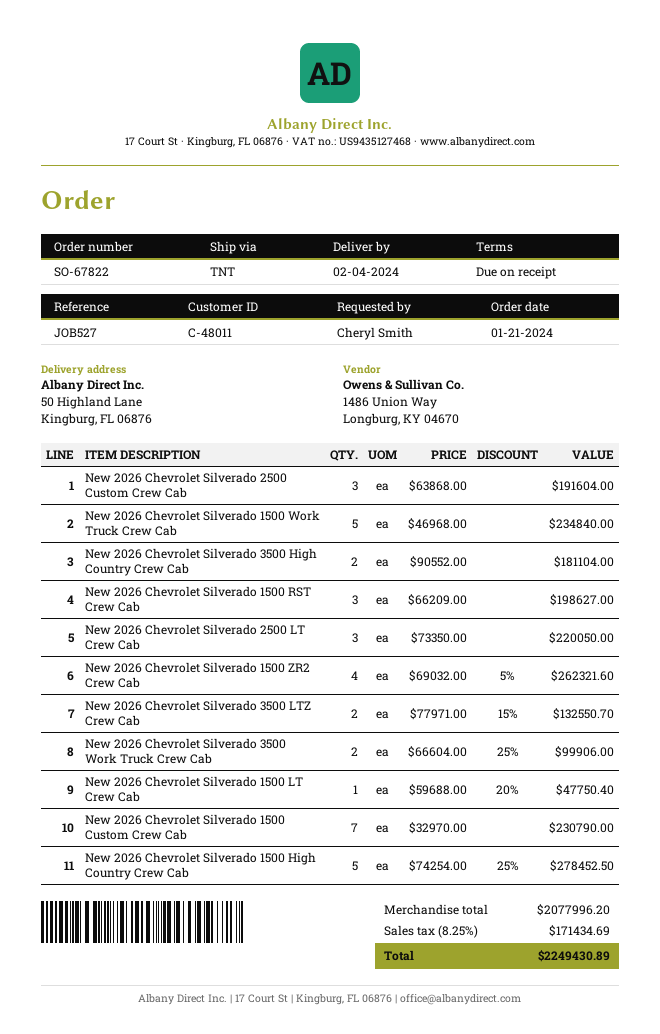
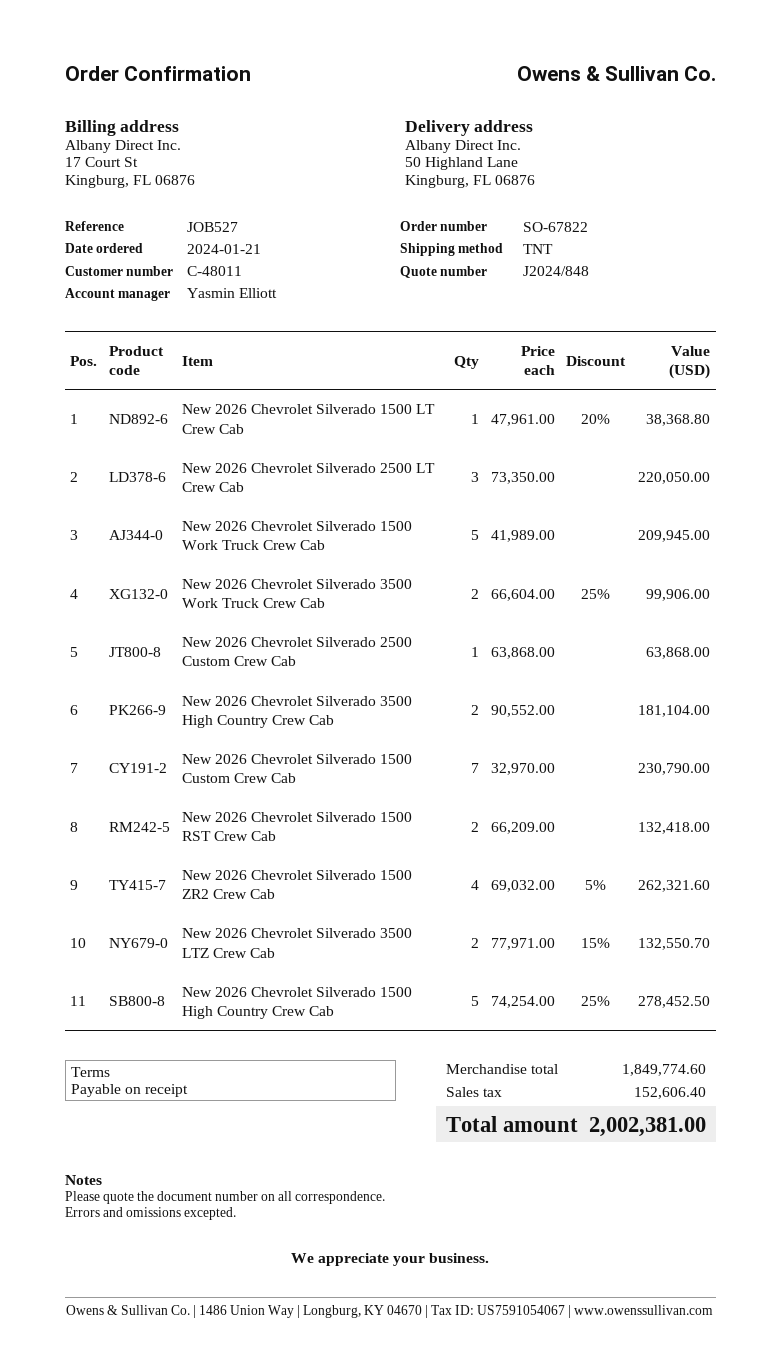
New 2026 Chevrolet Silverado 2500 Custom Crew Cab: 3 x 63868.00 = 191604.00 -> 1 x 63868.00 = 63868.00
New 2026 Chevrolet Silverado 1500 Work Truck Crew Cab: 5 x 46968.00 = 234840.00 -> 5 x 41989.00 = 209945.00
New 2026 Chevrolet Silverado 1500 RST Crew Cab: 3 x 66209.00 = 198627.00 -> 2 x 66209.00 = 132418.00
New 2026 Chevrolet Silverado 1500 LT Crew Cab: 1 x 59688.00 - 20% = 47750.40 -> 1 x 47961.00 - 20% = 38368.80
subtotal: 2077996.20 -> 1849774.60
tax: 171434.69 -> 152606.40
total: 2249430.89 -> 2002381.00

